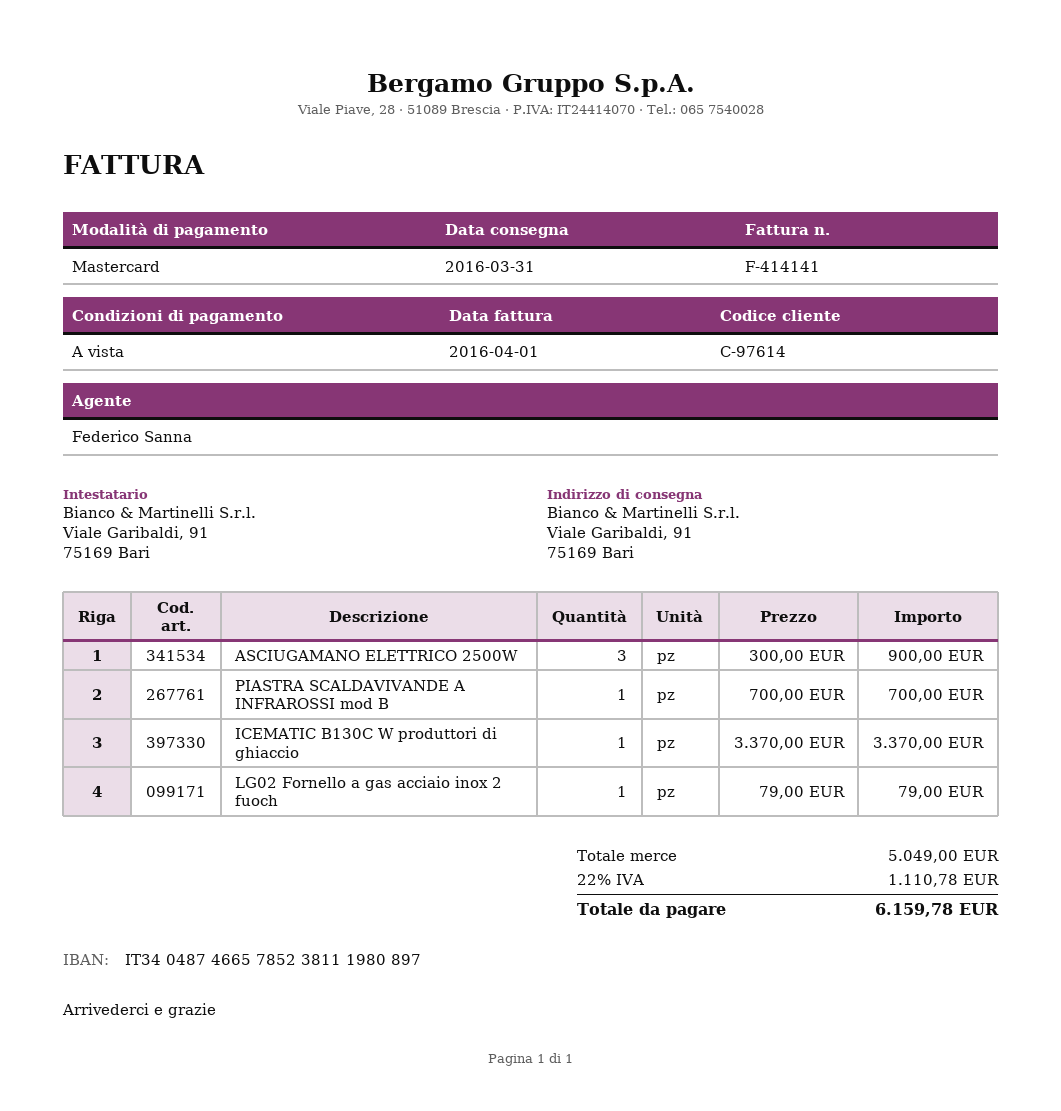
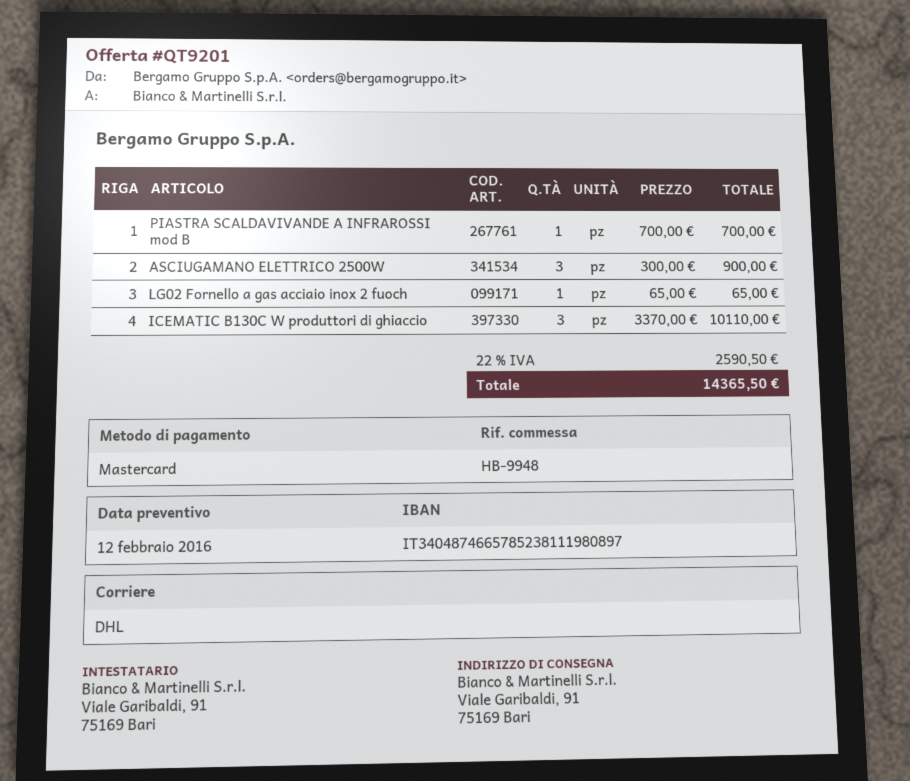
ICEMATIC B130C W produttori di ghiaccio: 1 x 3370.00 = 3370.00 -> 3 x 3370.00 = 10110.00
LG02 Fornello a gas acciaio inox 2 fuoch: 1 x 79.00 = 79.00 -> 1 x 65.00 = 65.00
tax: 22% = 1110.78 -> 22% = 2590.50
total: 6159.78 -> 14365.50

